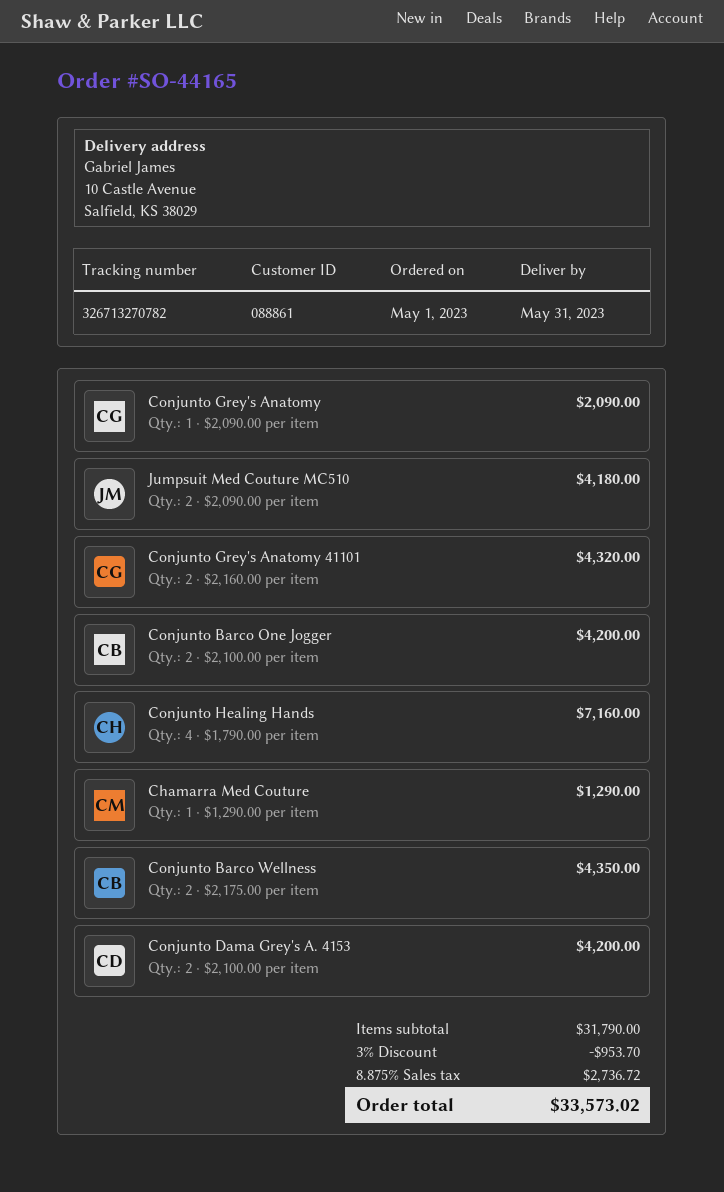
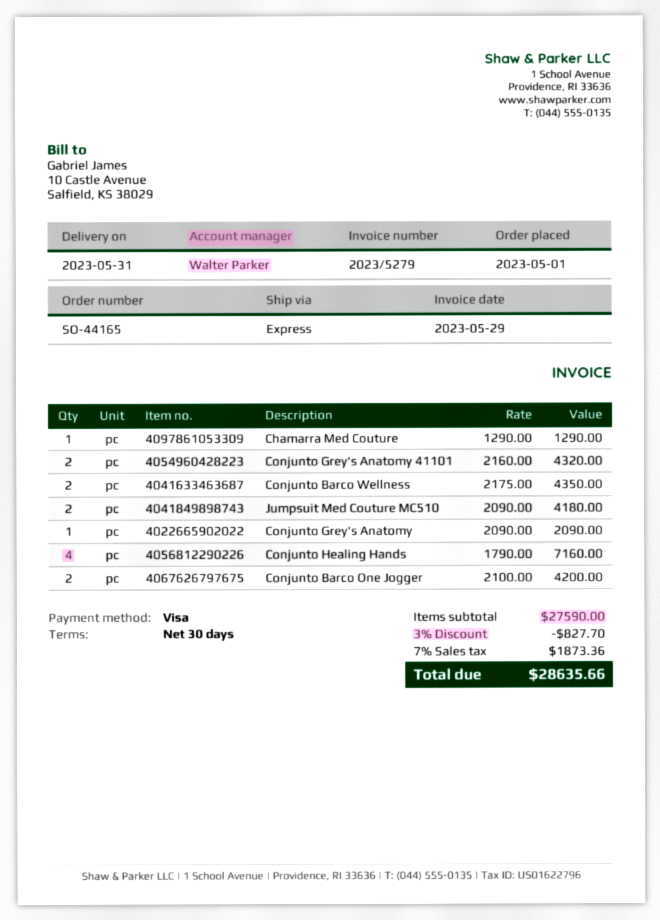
Conjunto Dama Grey's A. 4153: 2 x 2100.00 = 4200.00 -> none
subtotal: 31790.00 -> 27590.00
discount: 3% = 953.70 -> 3% = 827.70
tax: 8.875% = 2736.72 -> 7% = 1873.36
total: 33573.02 -> 28635.66

